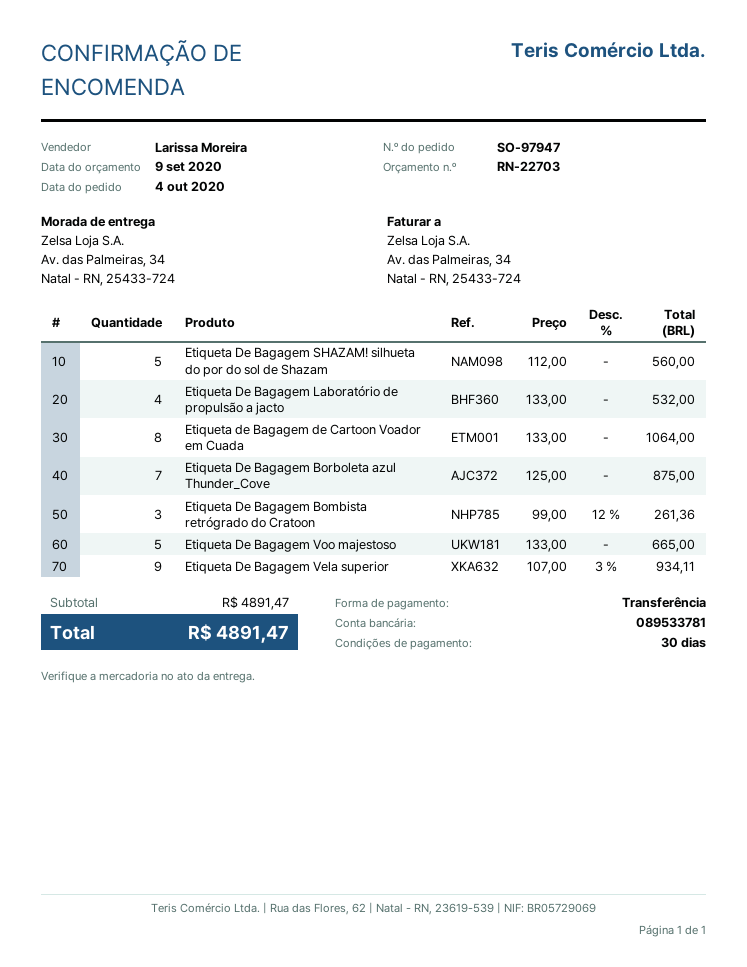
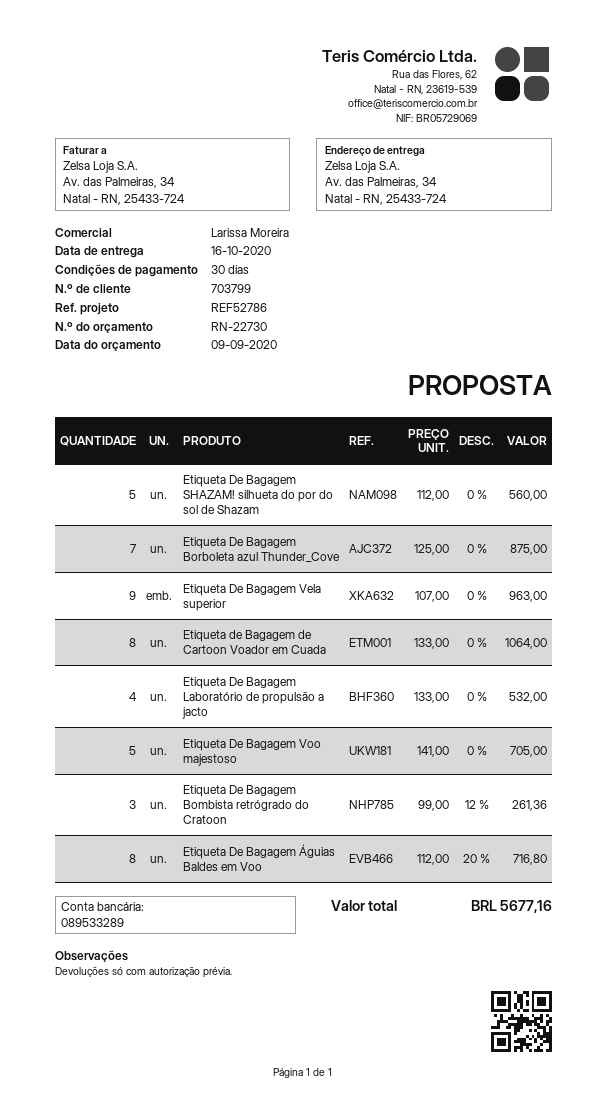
quote number: RN-22703 -> RN-22730
bank account: 089533781 -> 089533289
Etiqueta De Bagagem Voo majestoso: 5 x 133.00 = 665.00 -> 5 x 141.00 = 705.00
Etiqueta De Bagagem Vela superior: 9 x 107.00 - 3% = 934.11 -> 9 x 107.00 = 963.00
Etiqueta De Bagagem Águias Baldes em Voo: none -> 8 x 112.00 - 20% = 716.80
total: 4891.47 -> 5677.16

